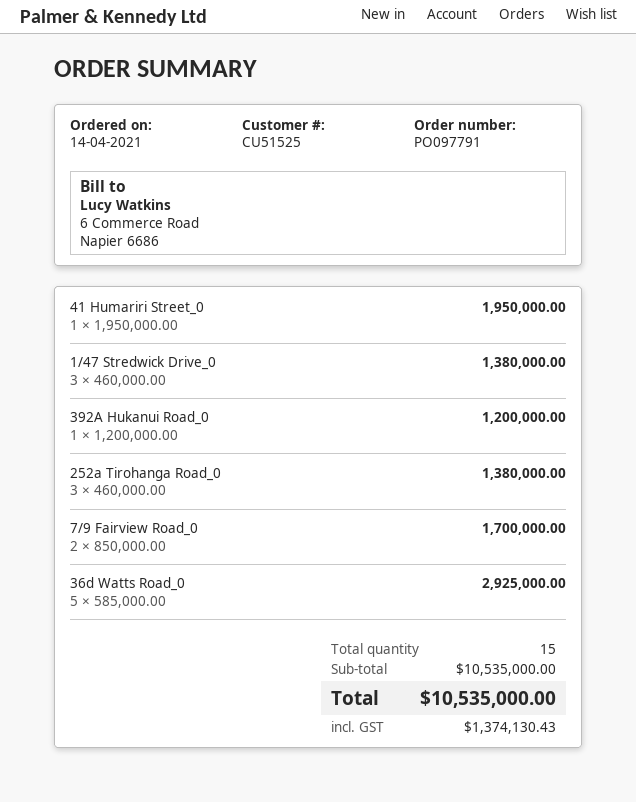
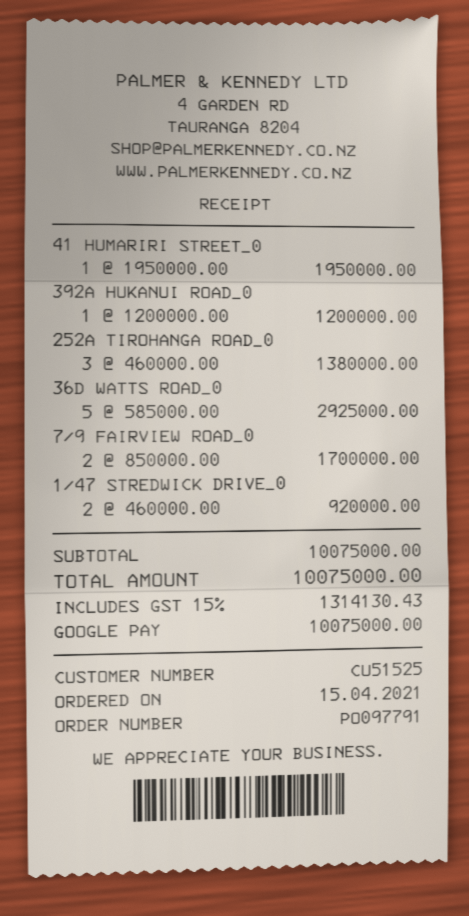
order date: 2021-04-14 -> 2021-04-15
1/47 Stredwick Drive_0: 3 x 460000.00 = 1380000.00 -> 2 x 460000.00 = 920000.00
subtotal: 10535000.00 -> 10075000.00
tax: 1374130.43 -> 1314130.43
total: 10535000.00 -> 10075000.00

